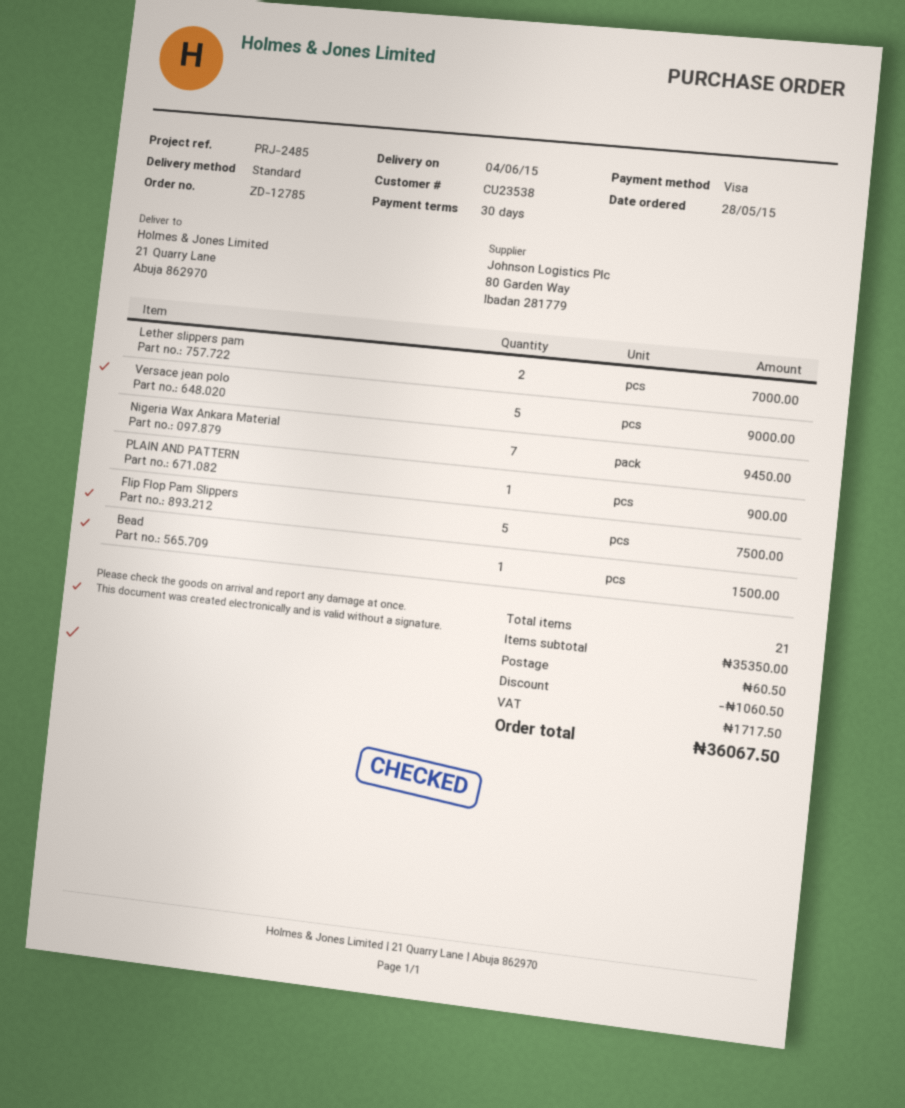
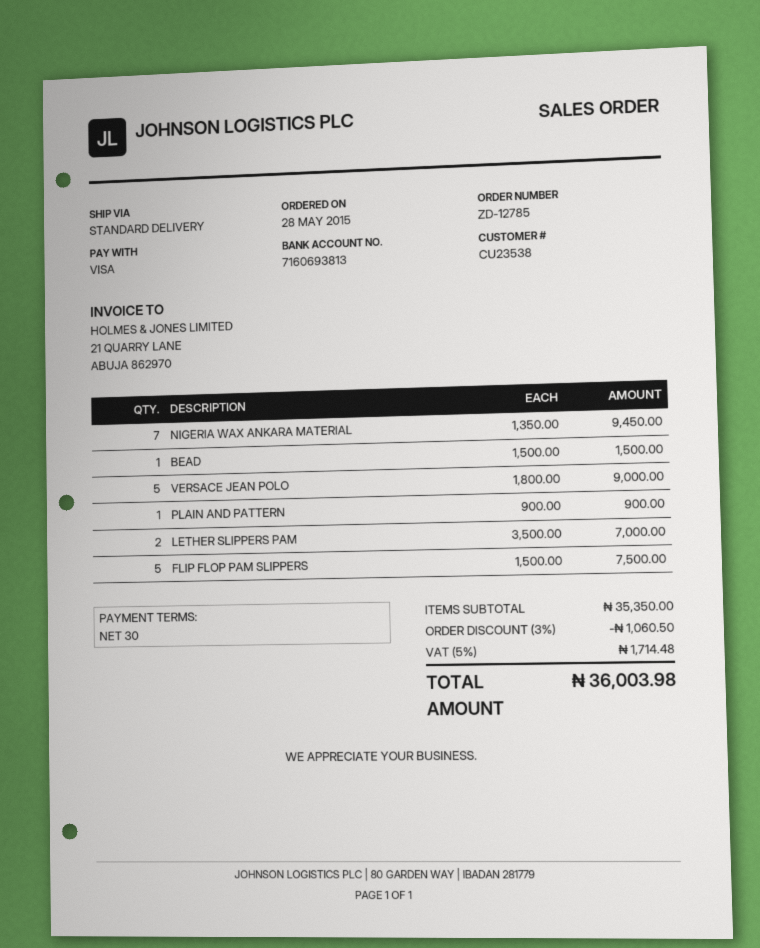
shipping: 60.50 -> none
tax: 1717.50 -> 1714.48
total: 36067.50 -> 36003.98

